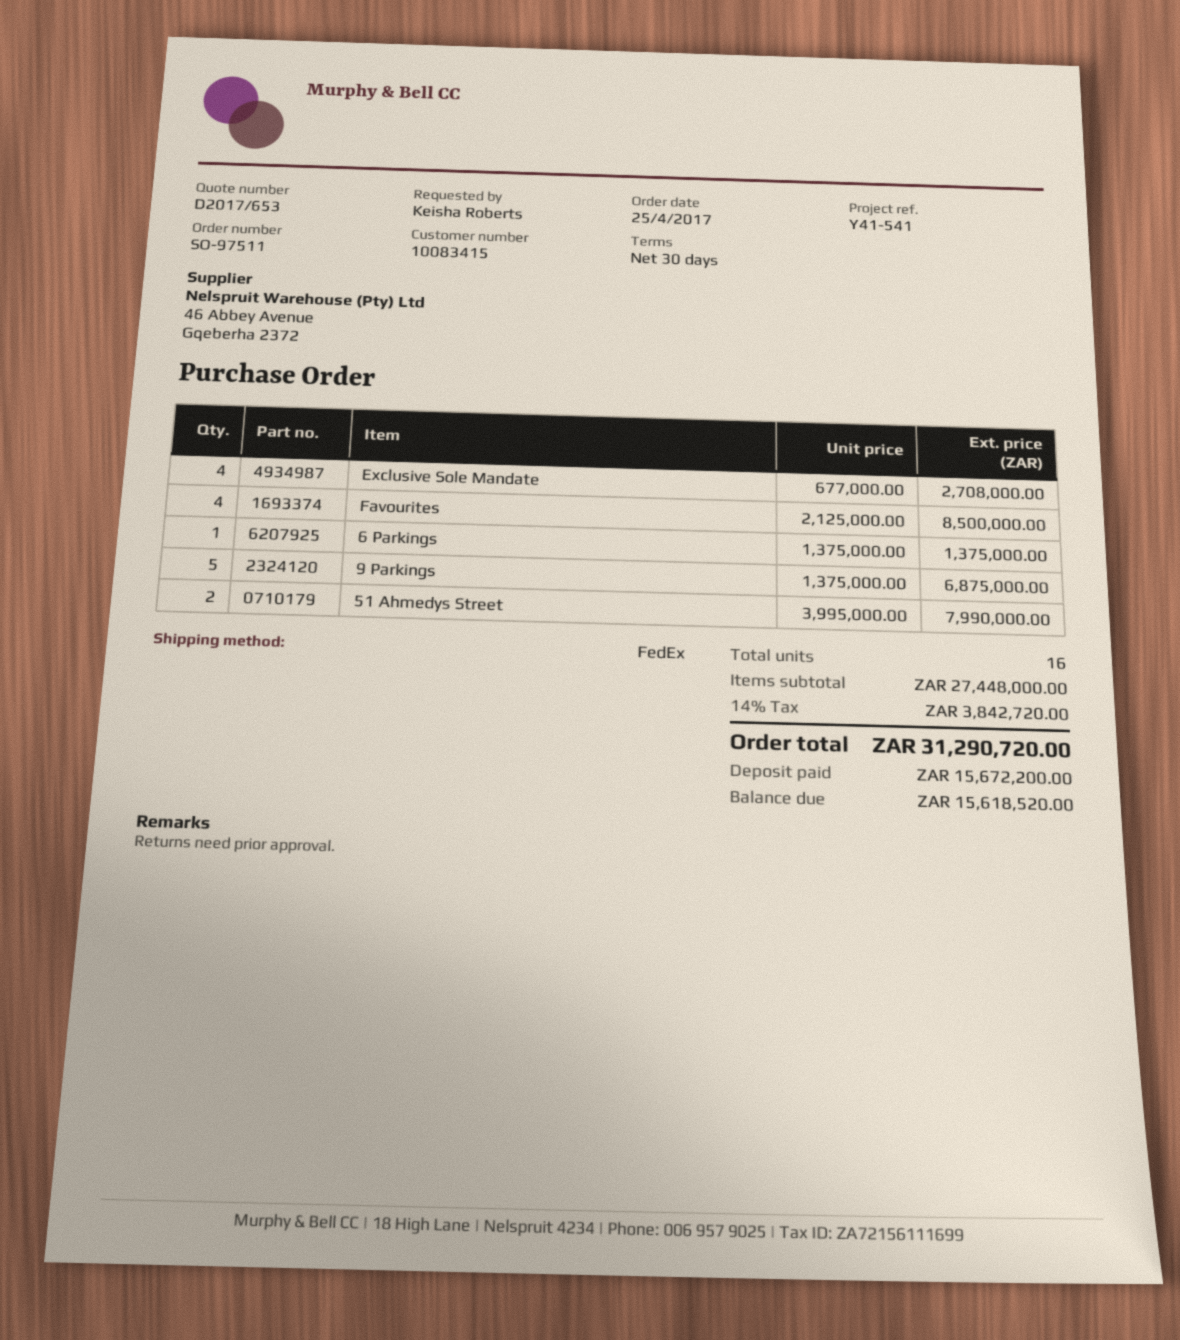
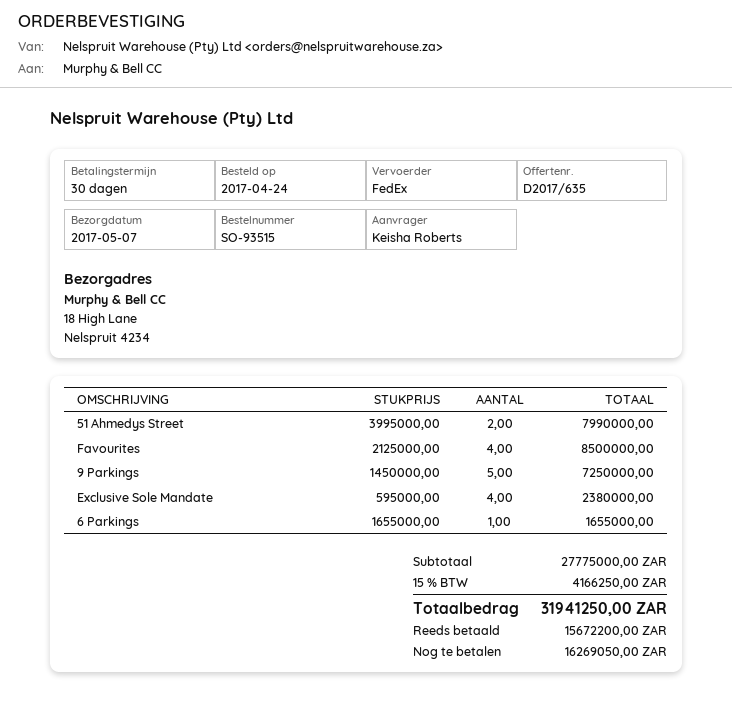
quote number: D2017/653 -> D2017/635
order number: SO-97511 -> SO-93515
order date: 2017-04-25 -> 2017-04-24
Exclusive Sole Mandate: 4 x 677000.00 = 2708000.00 -> 4 x 595000.00 = 2380000.00
6 Parkings: 1 x 1375000.00 = 1375000.00 -> 1 x 1655000.00 = 1655000.00
9 Parkings: 5 x 1375000.00 = 6875000.00 -> 5 x 1450000.00 = 7250000.00
subtotal: 27448000.00 -> 27775000.00
tax: 14% = 3842720.00 -> 15% = 4166250.00
total: 31290720.00 -> 31941250.00
balance: 15618520.00 -> 16269050.00

